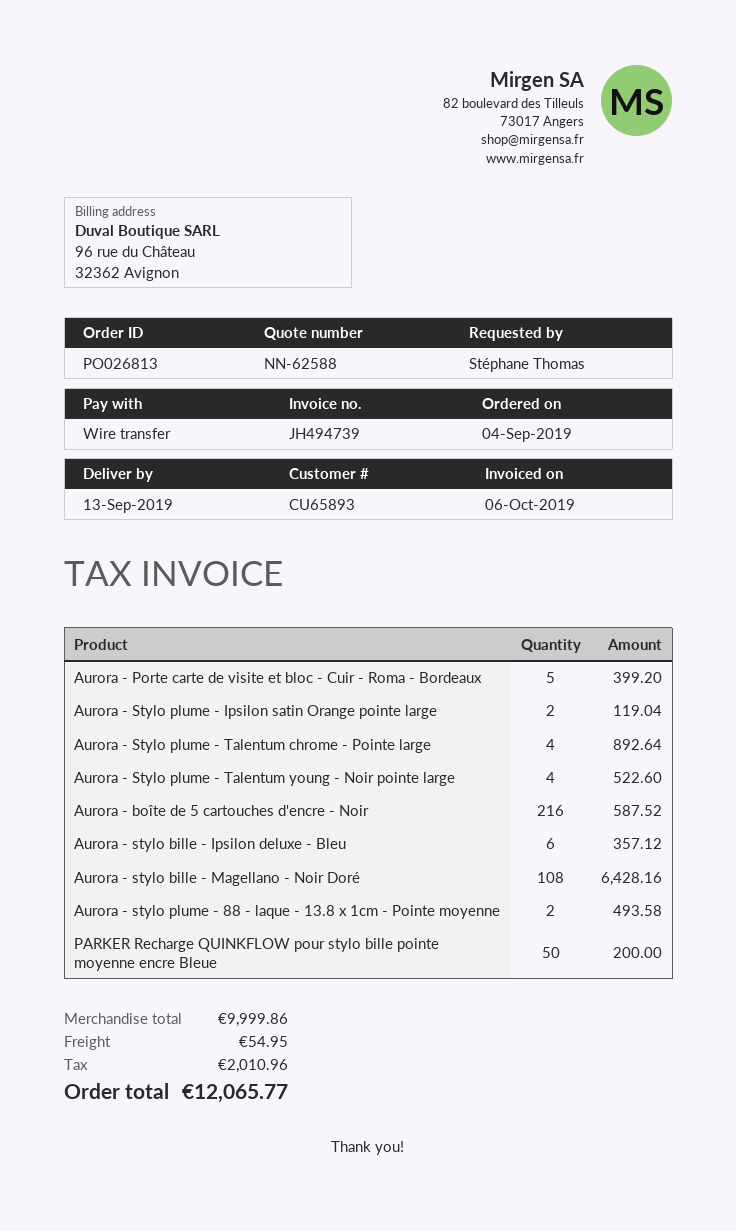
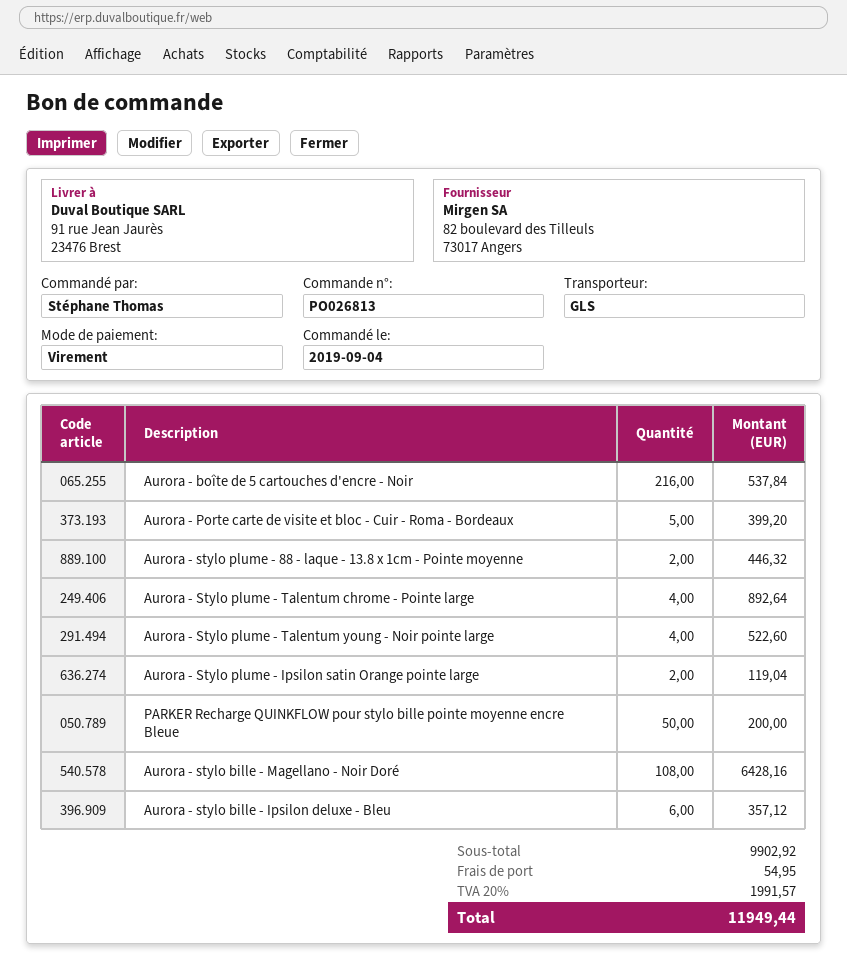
Aurora - boîte de 5 cartouches d'encre - Noir: 216 for 587.52 -> 216 for 537.84
Aurora - stylo plume - 88 - laque - 13.8 x 1cm - Pointe moyenne: 2 for 493.58 -> 2 for 446.32
subtotal: 9999.86 -> 9902.92
tax: 2010.96 -> 1991.57
total: 12065.77 -> 11949.44

